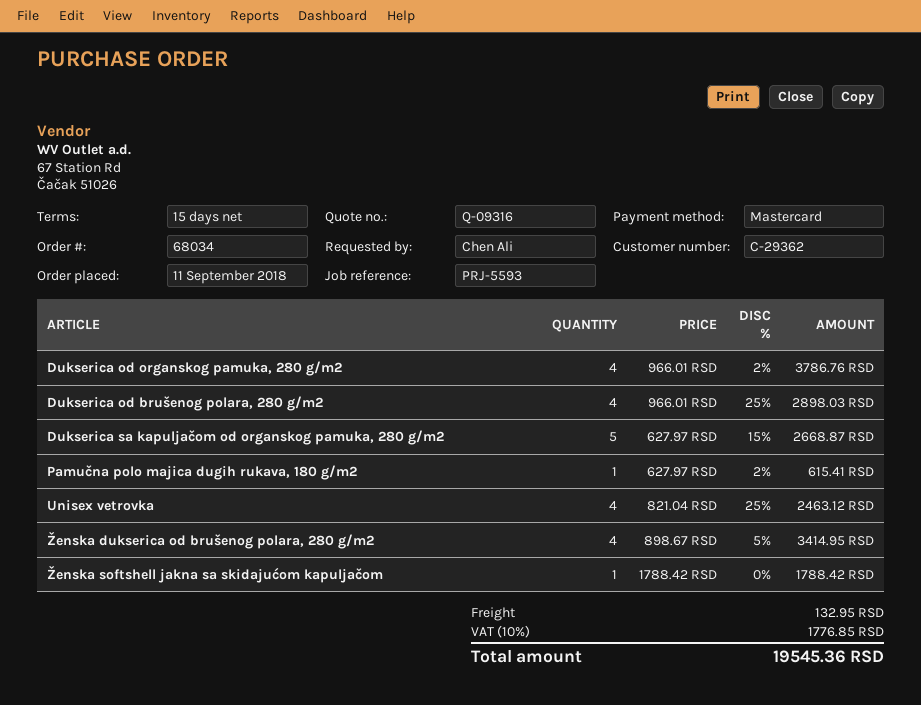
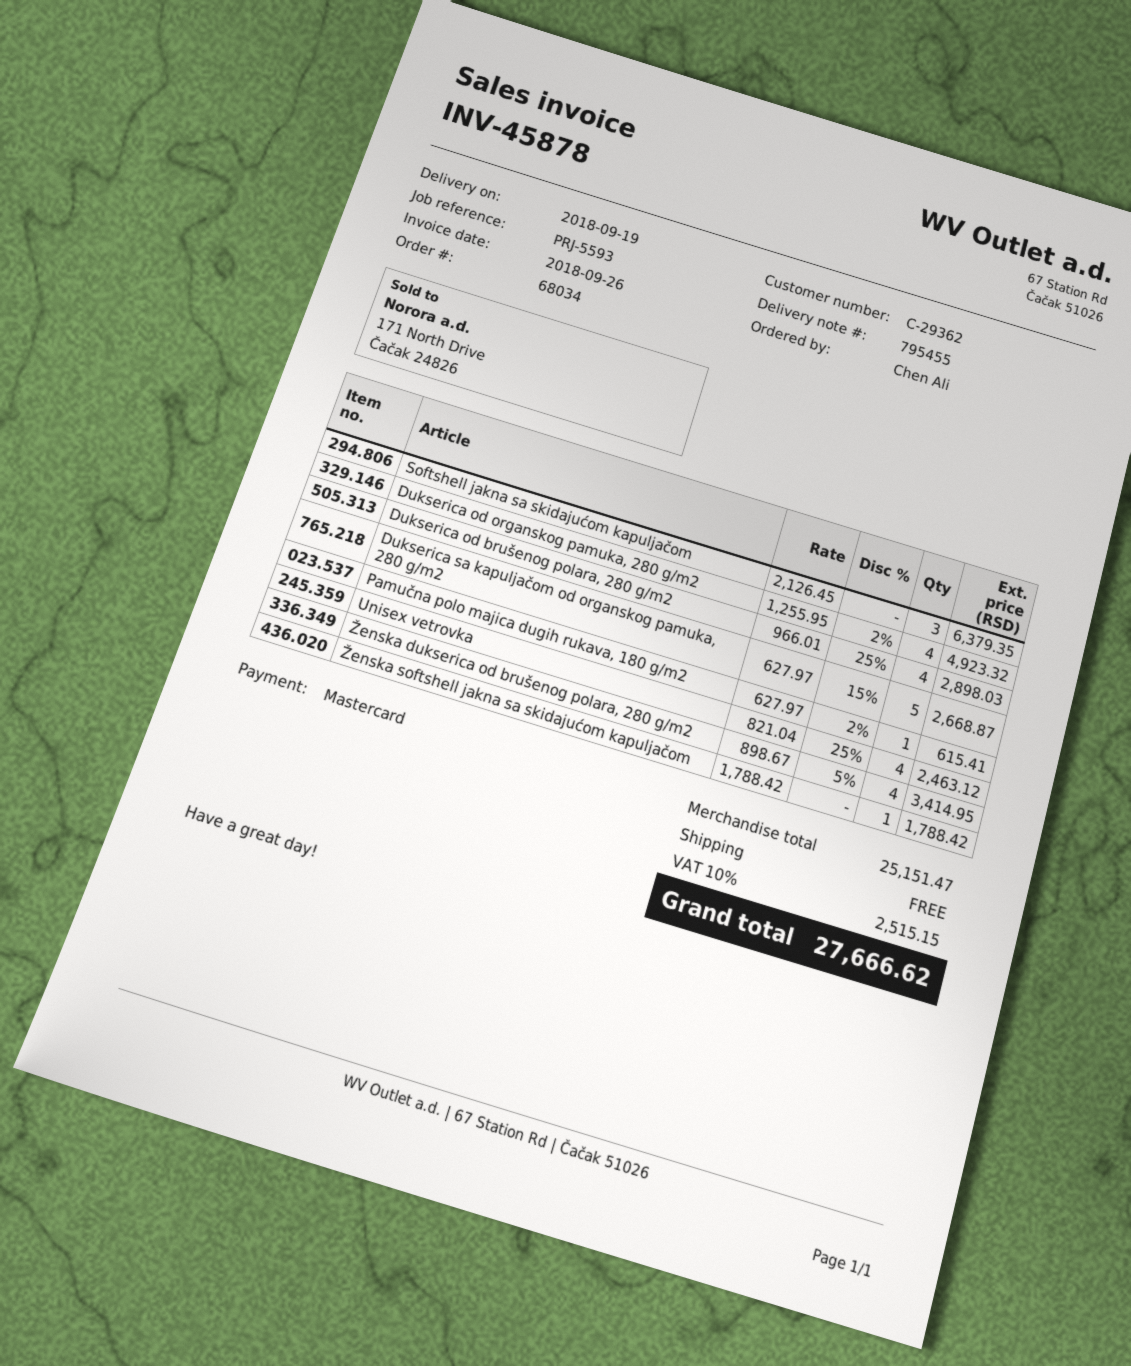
Dukserica od organskog pamuka, 280 g/m2: 4 x 966.01 - 2% = 3786.76 -> 4 x 1255.95 - 2% = 4923.32
Softshell jakna sa skidajućom kapuljačom: none -> 3 x 2126.45 = 6379.35
shipping: 132.95 -> 0.00
tax: 10% = 1776.85 -> 10% = 2515.15
total: 19545.36 -> 27666.62

